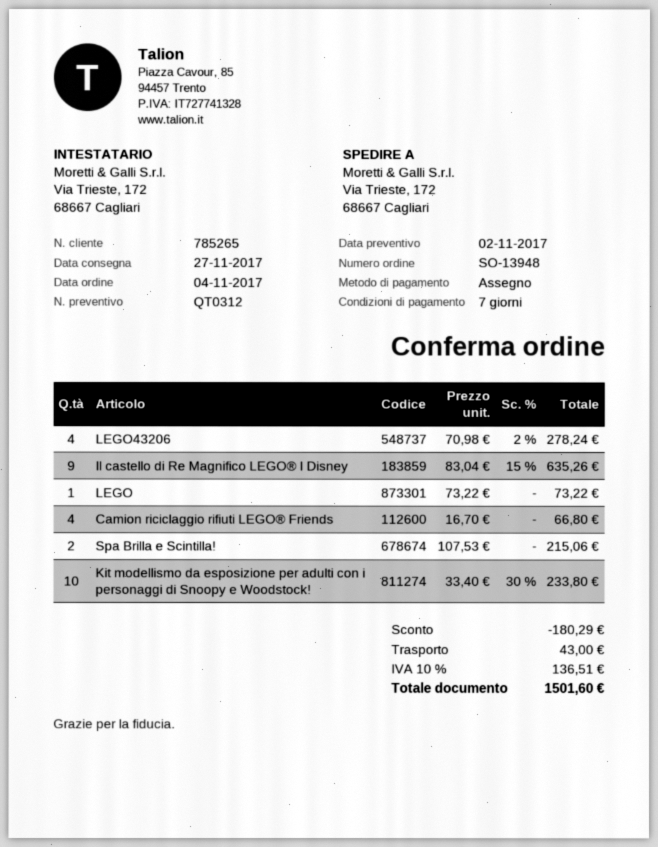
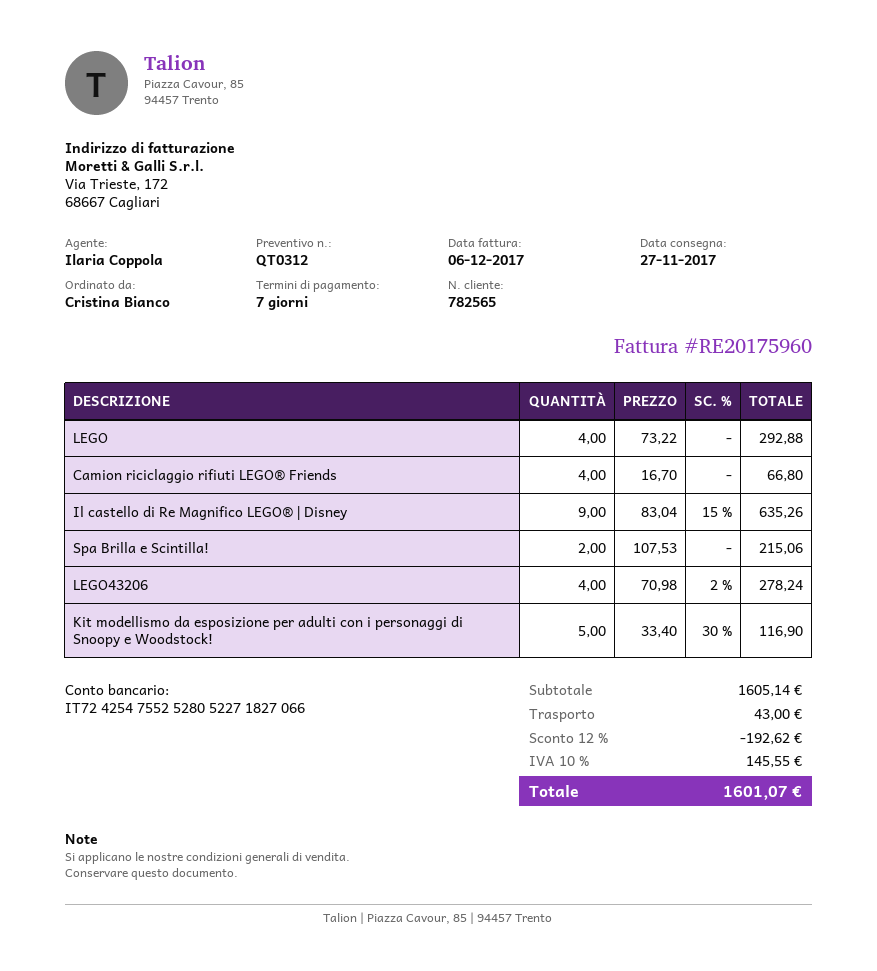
customer number: 785265 -> 782565
LEGO: 1 x 73.22 = 73.22 -> 4 x 73.22 = 292.88
Kit modellismo da esposizione per adulti con i personaggi di Snoopy e Woodstock!: 10 x 33.40 - 30% = 233.80 -> 5 x 33.40 - 30% = 116.90
discount: 180.29 -> 192.62
tax: 10% = 136.51 -> 10% = 145.55
total: 1501.60 -> 1601.07

